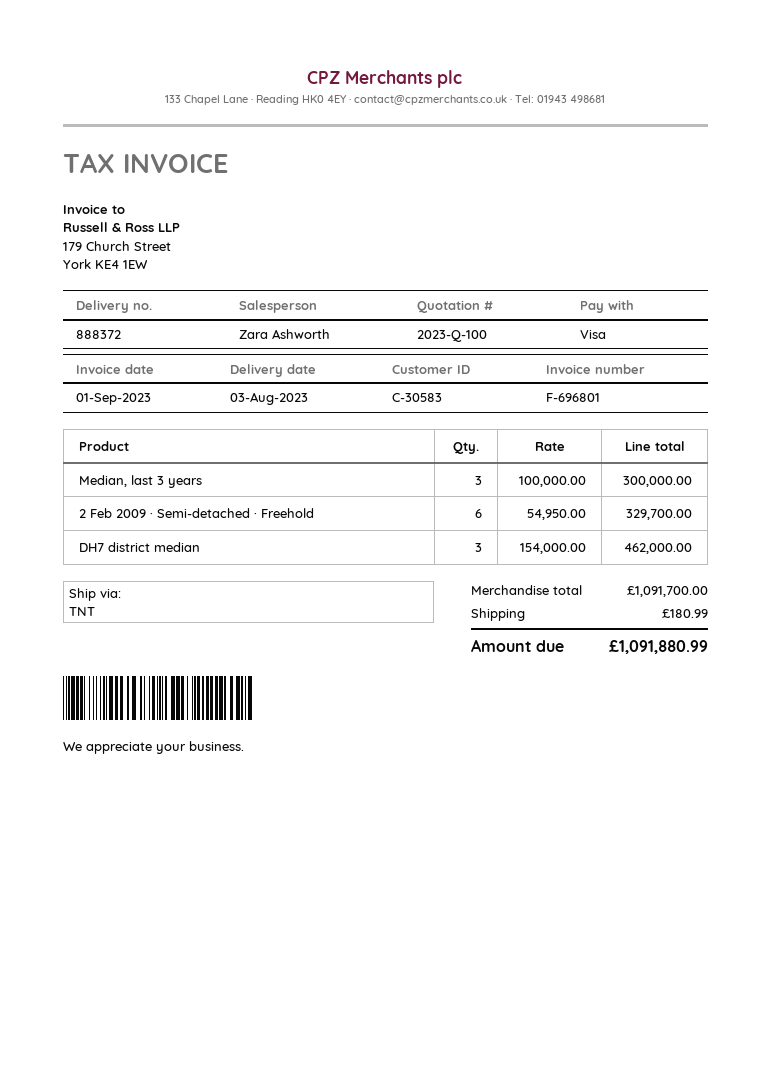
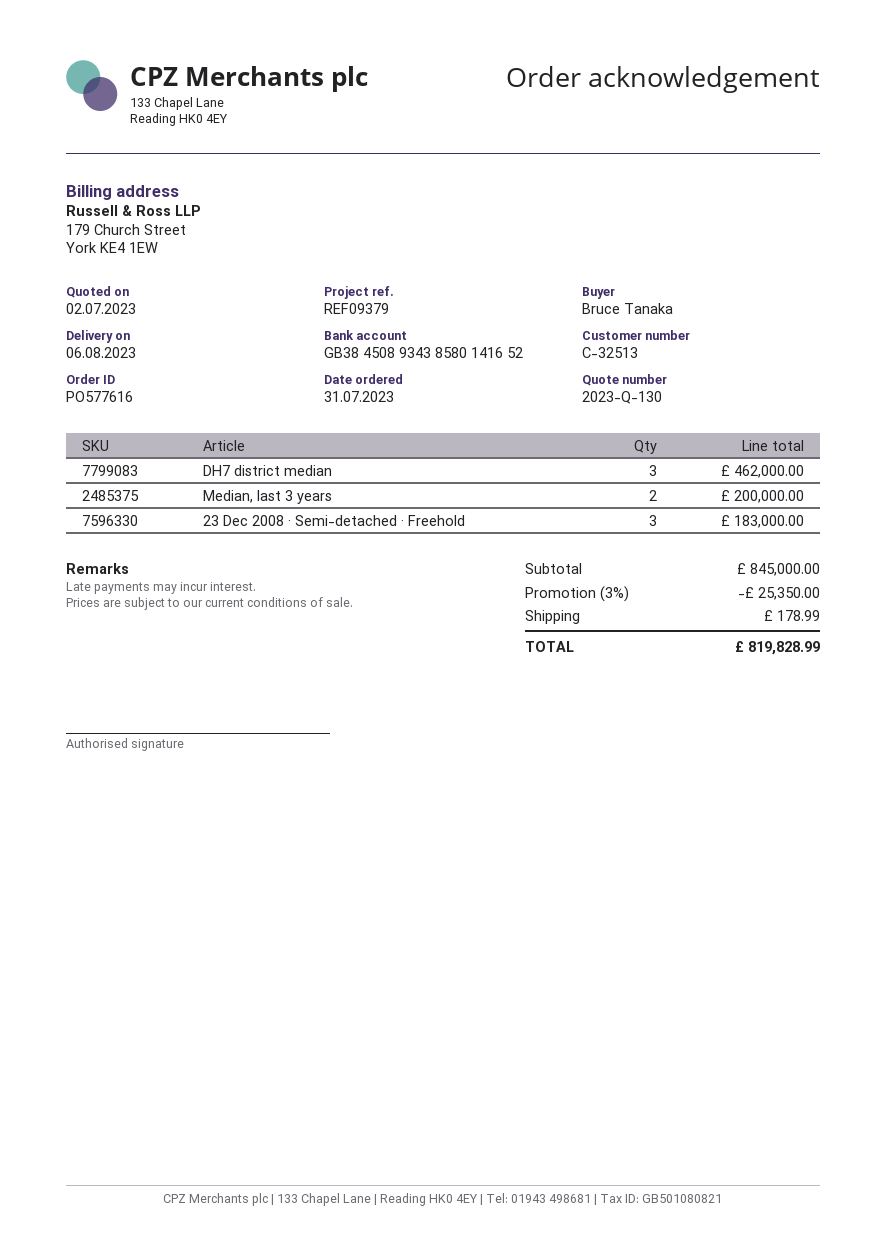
quote number: 2023-Q-100 -> 2023-Q-130
delivery date: 2023-08-03 -> 2023-08-06
customer number: C-30583 -> C-32513
Median, last 3 years: 3 for 300000.00 -> 2 for 200000.00
2 Feb 2009 · Semi-detached · Freehold: 6 for 329700.00 -> none
23 Dec 2008 · Semi-detached · Freehold: none -> 3 for 183000.00
subtotal: 1091700.00 -> 845000.00
discount: none -> 3% = 25350.00
shipping: 180.99 -> 178.99
total: 1091880.99 -> 819828.99

